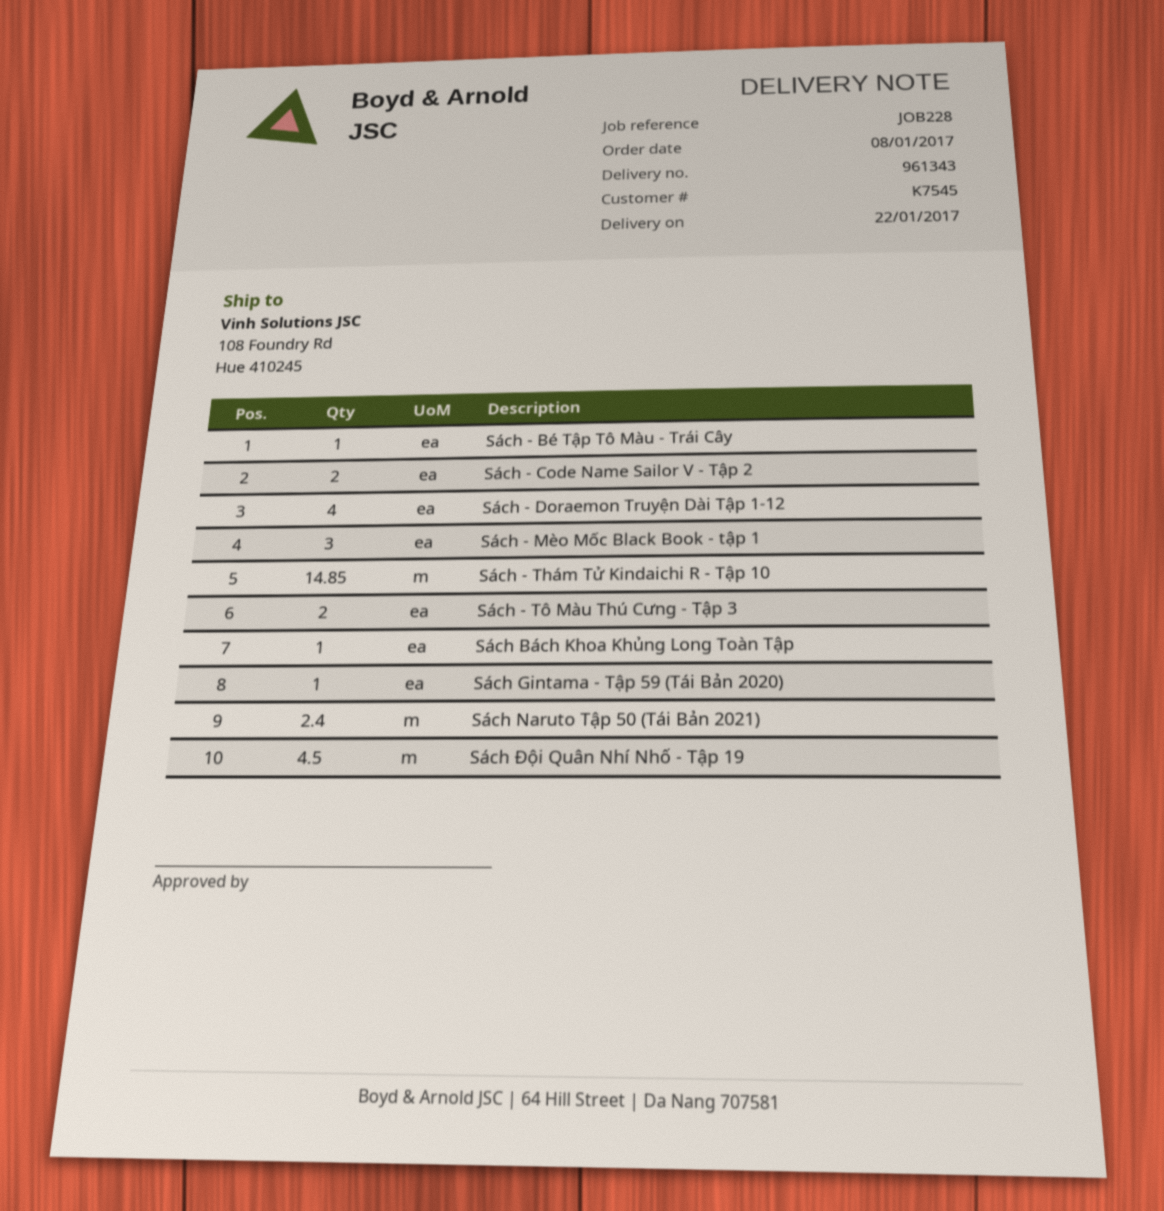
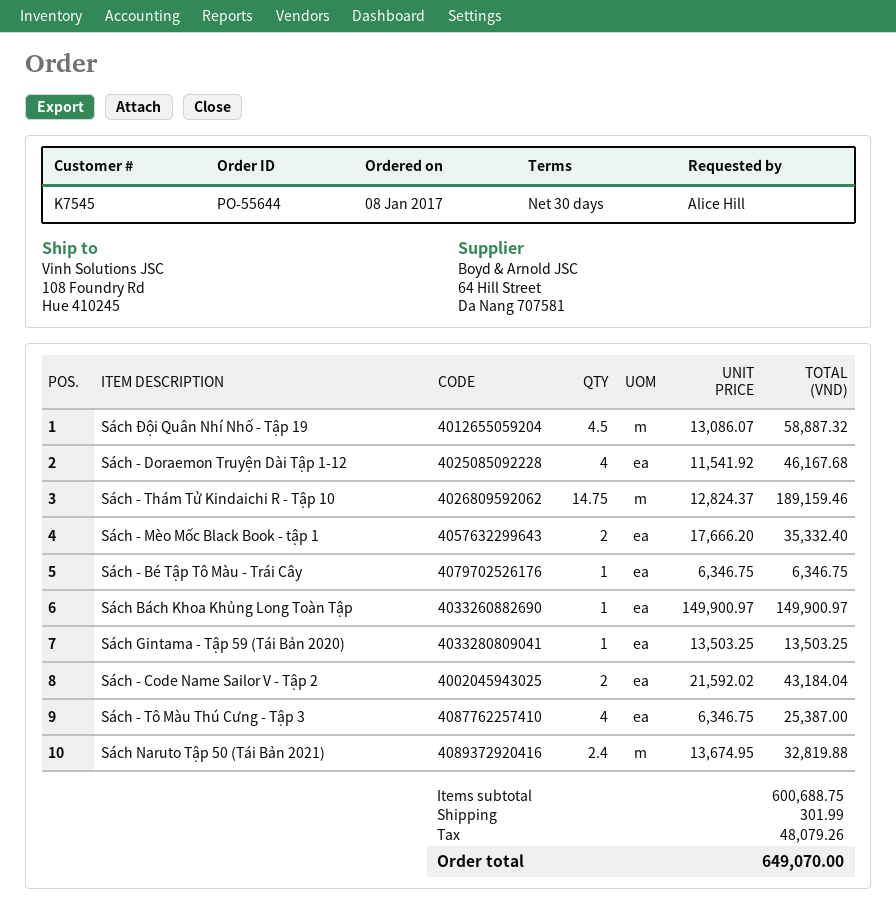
Sách - Mèo Mốc Black Book - tập 1: 3 -> 2
Sách - Thám Tử Kindaichi R - Tập 10: 14.85 -> 14.75
Sách - Tô Màu Thú Cưng - Tập 3: 2 -> 4

